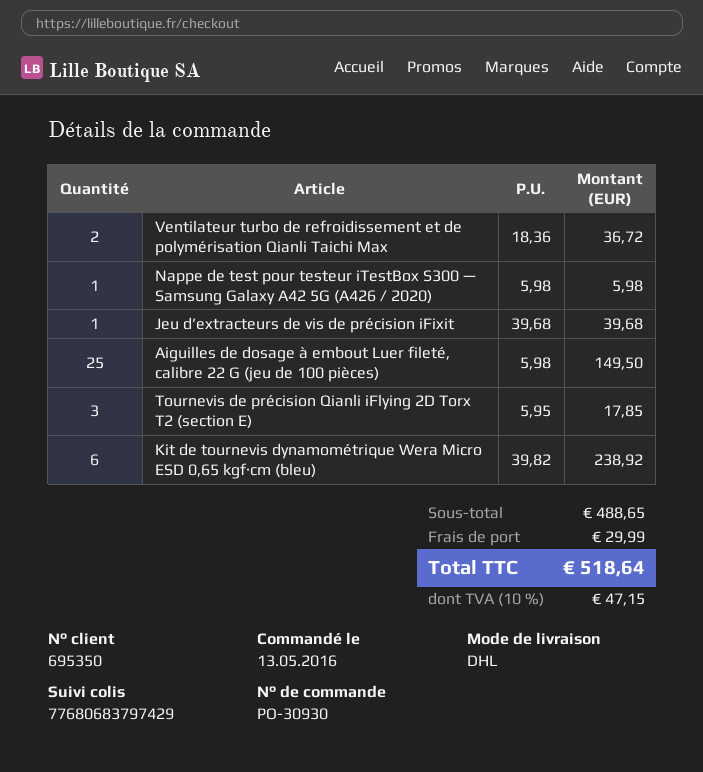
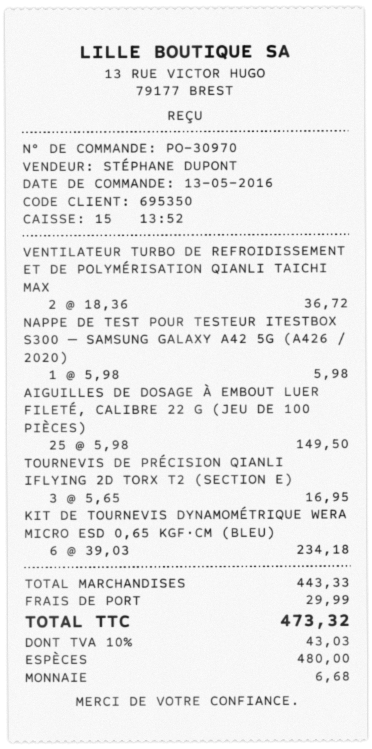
order number: PO-30930 -> PO-30970
Jeu d’extracteurs de vis de précision iFixit: 1 x 39.68 = 39.68 -> none
Tournevis de précision Qianli iFlying 2D Torx T2 (section E): 3 x 5.95 = 17.85 -> 3 x 5.65 = 16.95
Kit de tournevis dynamométrique Wera Micro ESD 0,65 kgf·cm (bleu): 6 x 39.82 = 238.92 -> 6 x 39.03 = 234.18
subtotal: 488.65 -> 443.33
tax: 10% = 47.15 -> 10% = 43.03
total: 518.64 -> 473.32

